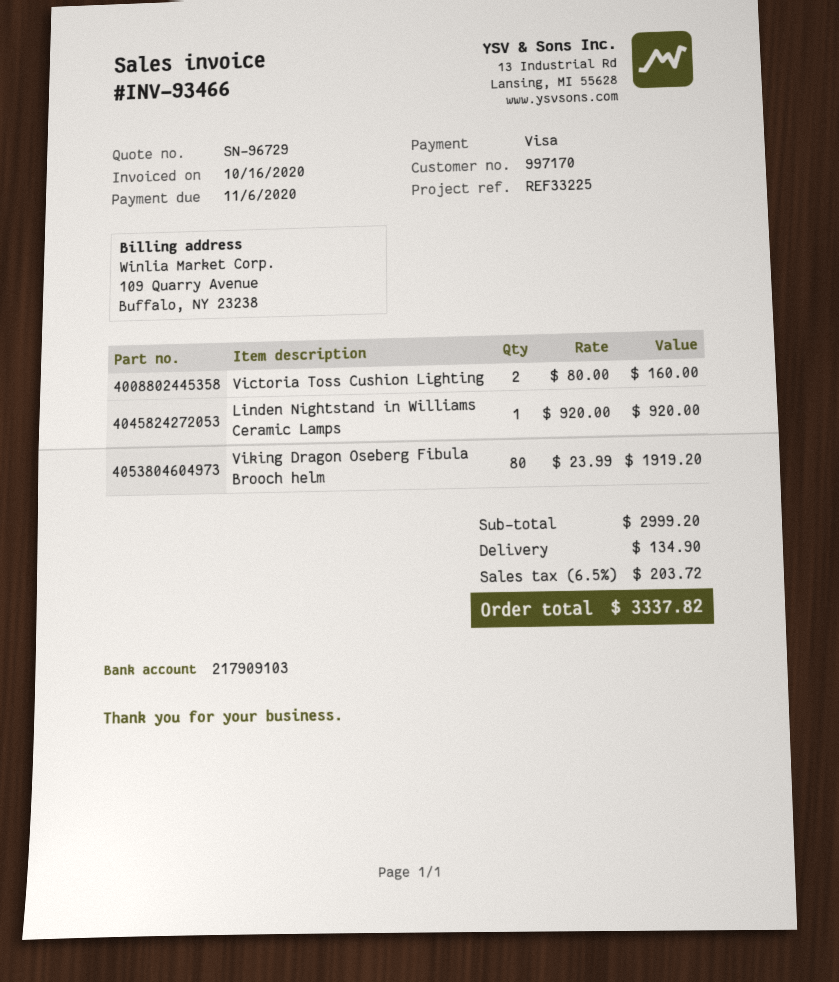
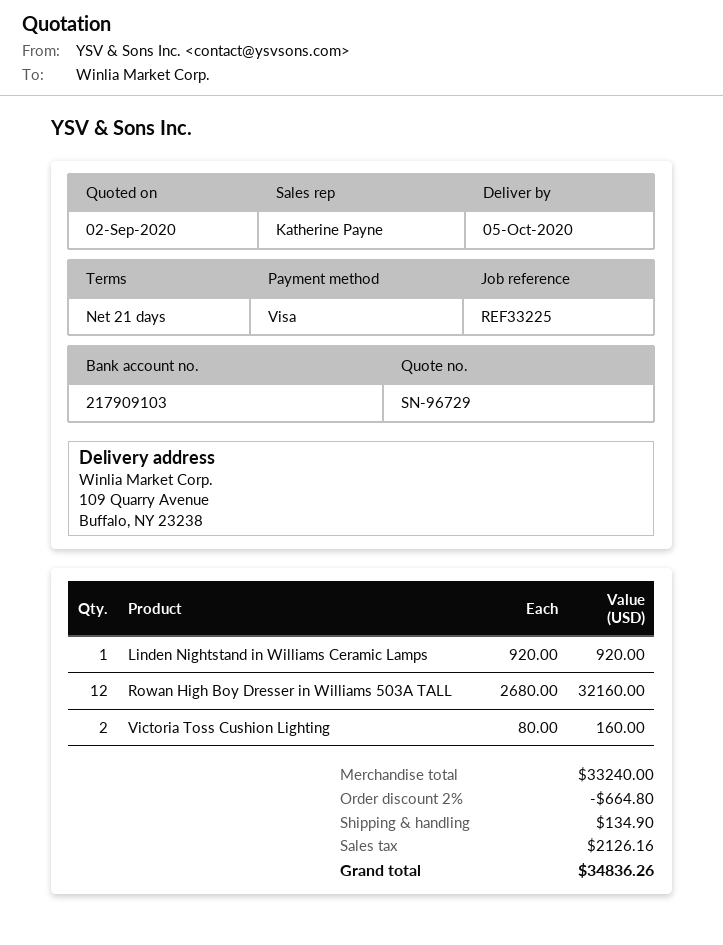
Viking Dragon Oseberg Fibula Brooch helm: 80 x 23.99 = 1919.20 -> none
Rowan High Boy Dresser in Williams 503A TALL: none -> 12 x 2680.00 = 32160.00
subtotal: 2999.20 -> 33240.00
discount: none -> 2% = 664.80
tax: 203.72 -> 2126.16
total: 3337.82 -> 34836.26

